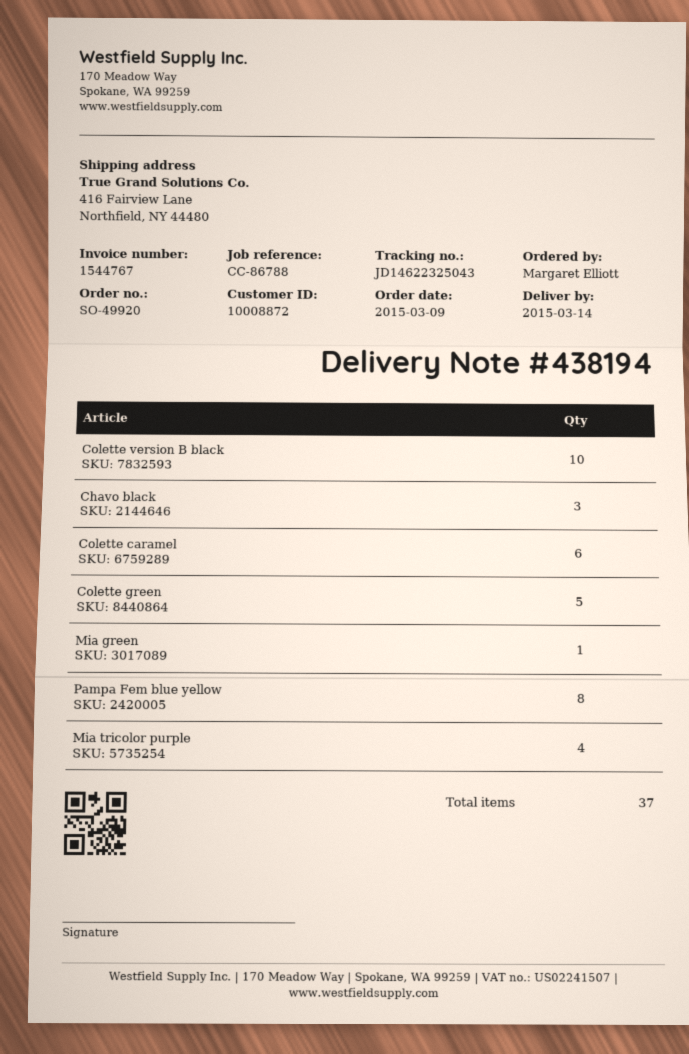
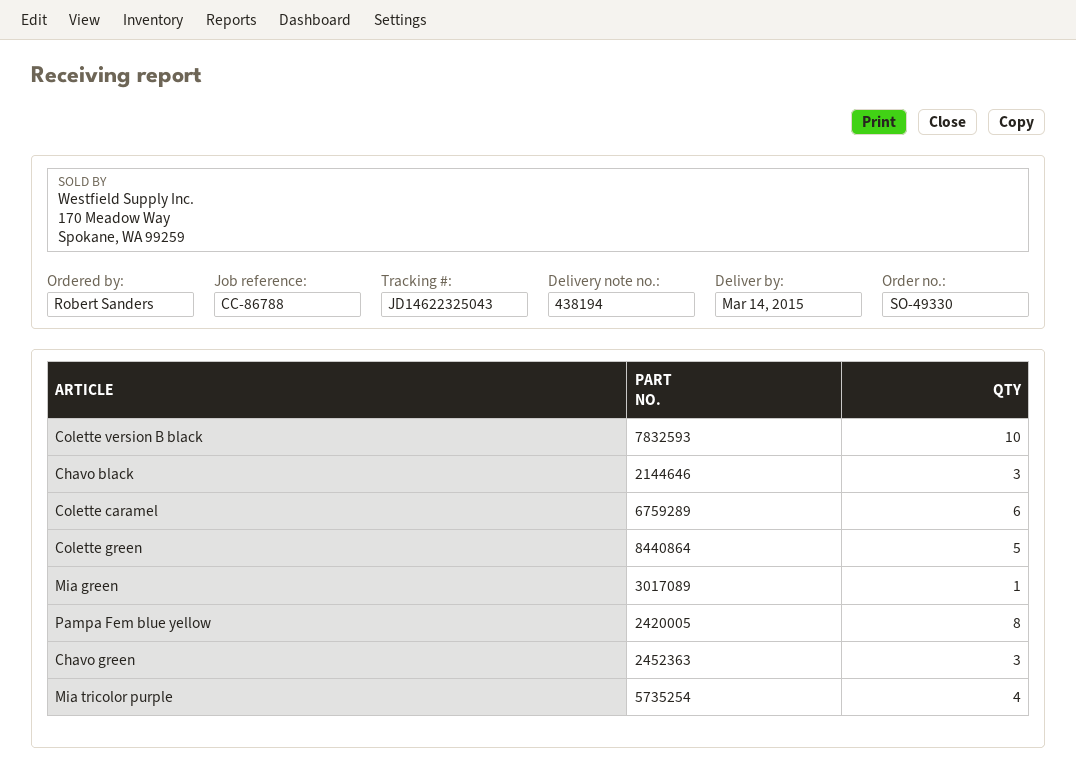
order number: SO-49920 -> SO-49330
ordered by: Margaret Elliott -> Robert Sanders
Chavo green: none -> 3

